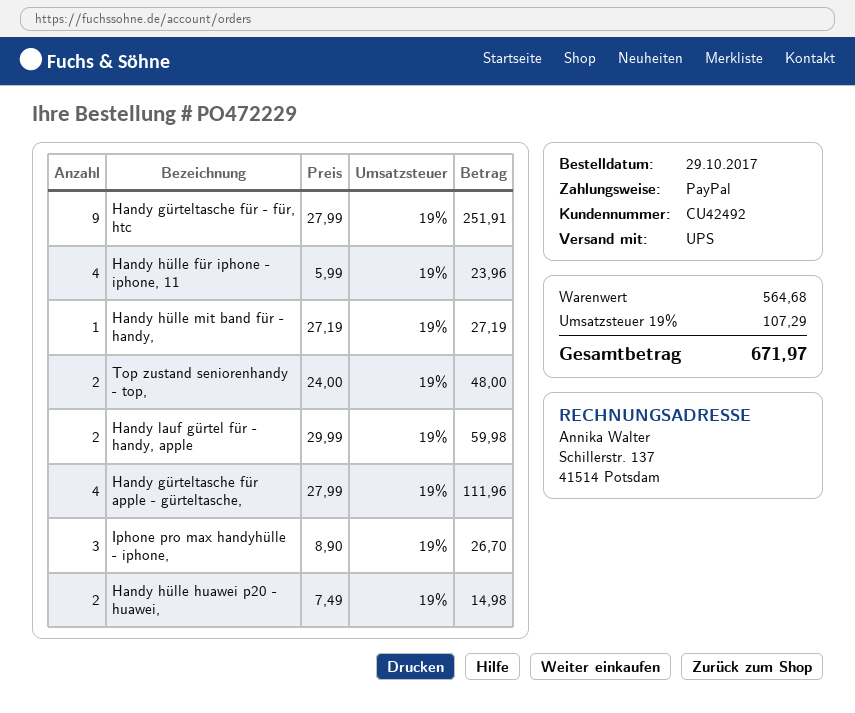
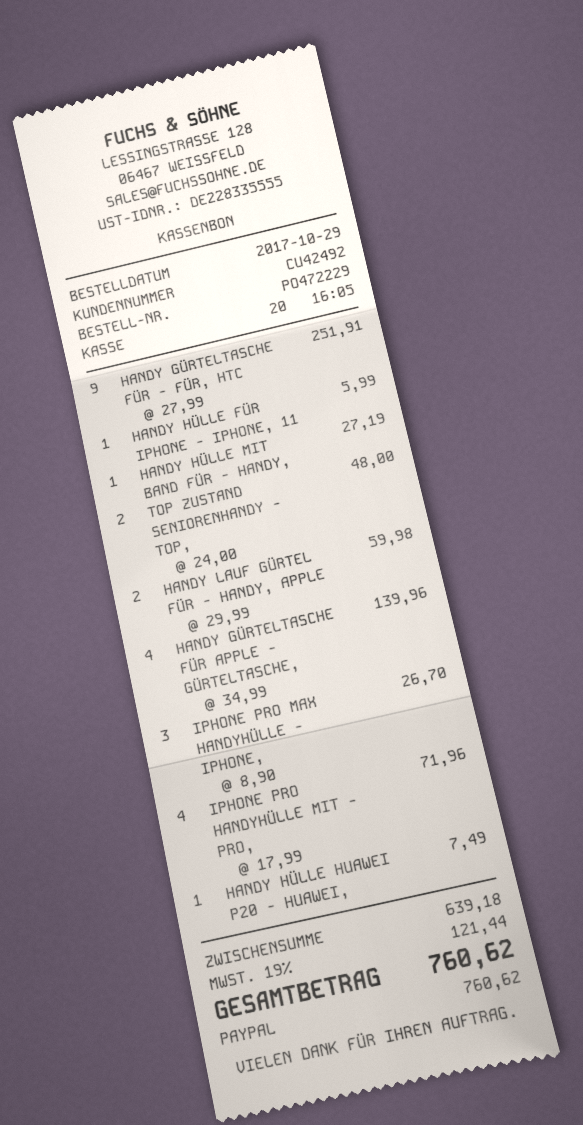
Handy hülle für iphone - iphone, 11: 4 x 5.99 = 23.96 -> 1 x 5.99 = 5.99
Handy gürteltasche für apple - gürteltasche,: 4 x 27.99 = 111.96 -> 4 x 34.99 = 139.96
Handy hülle huawei p20 - huawei,: 2 x 7.49 = 14.98 -> 1 x 7.49 = 7.49
IPHONE PRO HANDYHÜLLE MIT - PRO,: none -> 4 x 17.99 = 71.96
subtotal: 564.68 -> 639.18
tax: 19% = 107.29 -> 19% = 121.44
total: 671.97 -> 760.62

